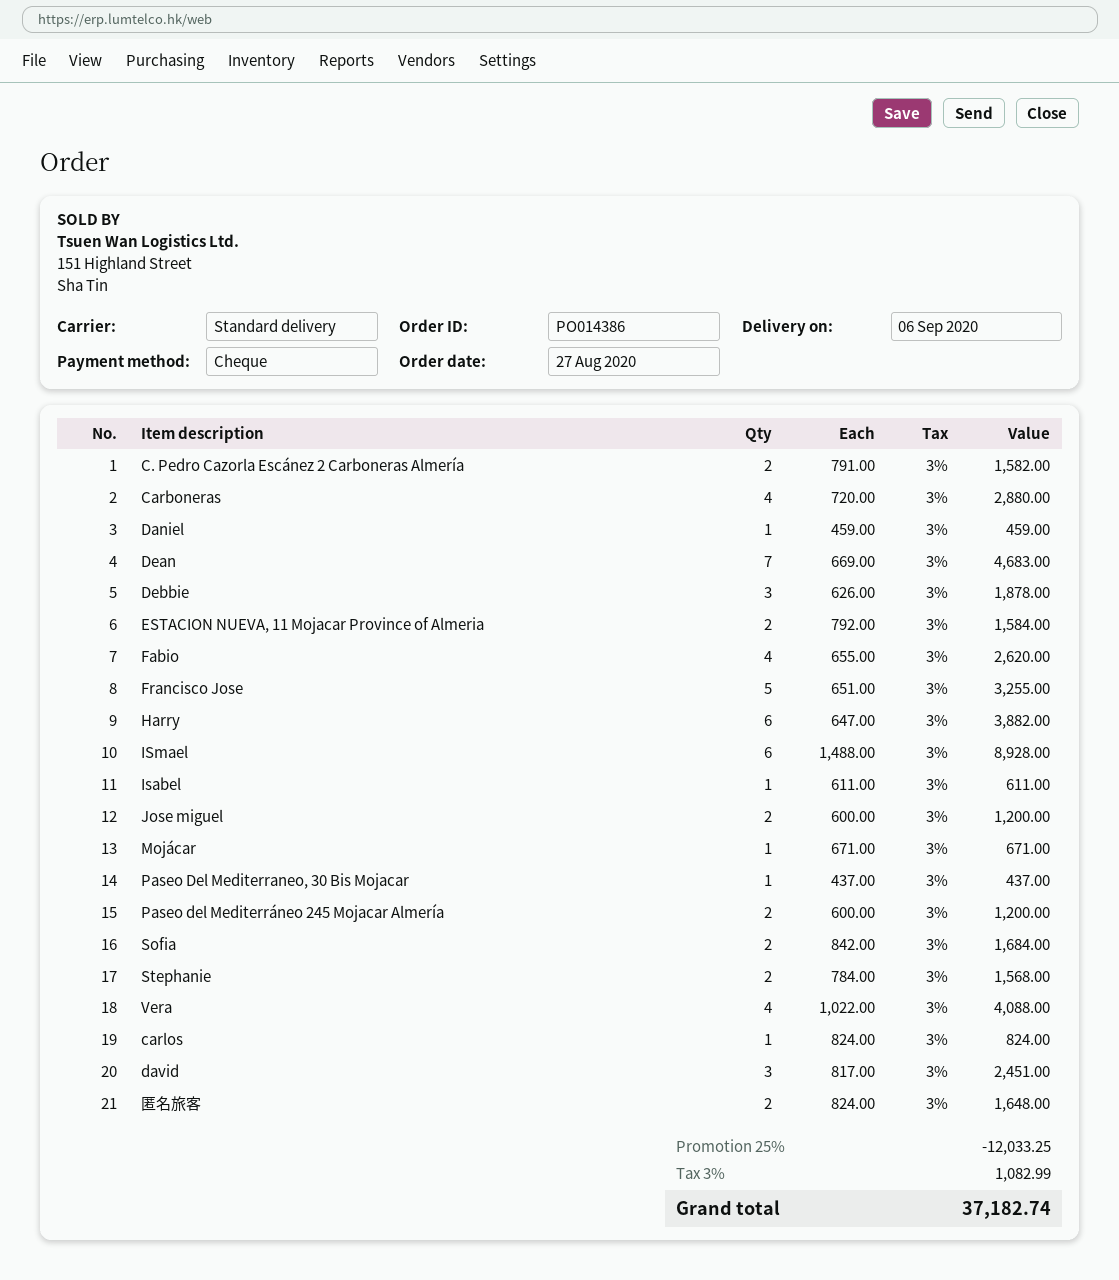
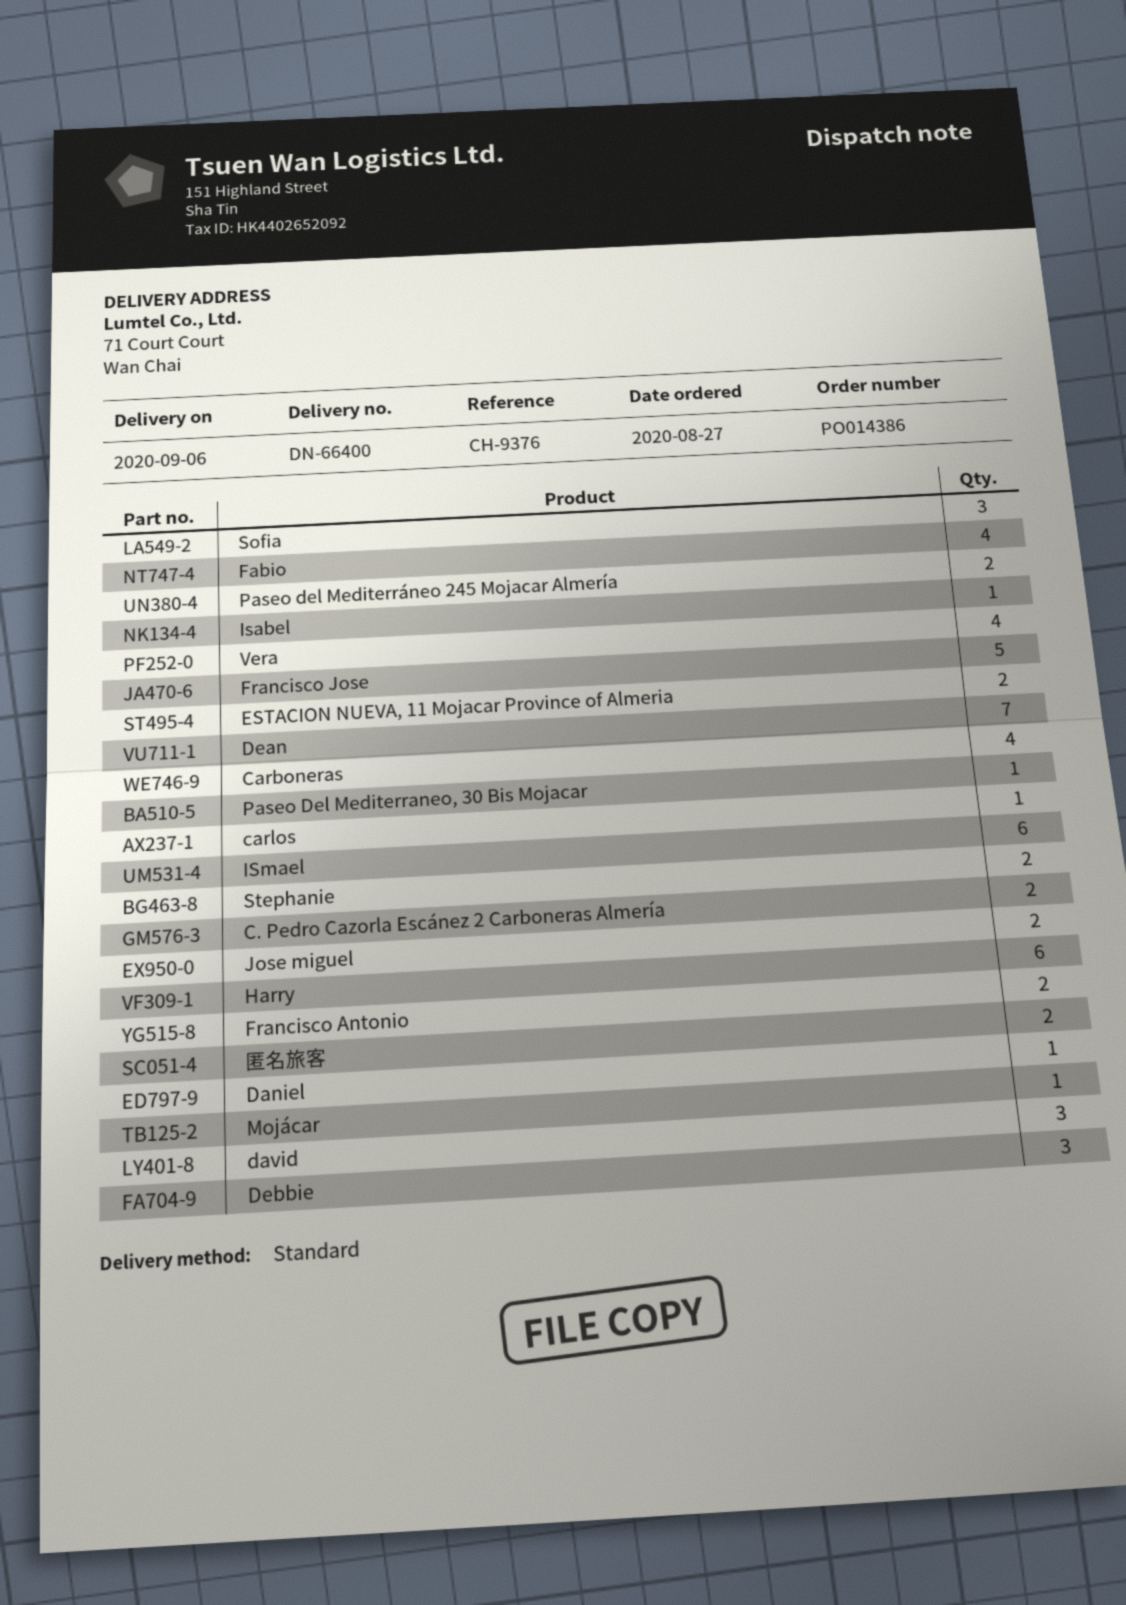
Sofia: 2 -> 3
Francisco Antonio: none -> 2

